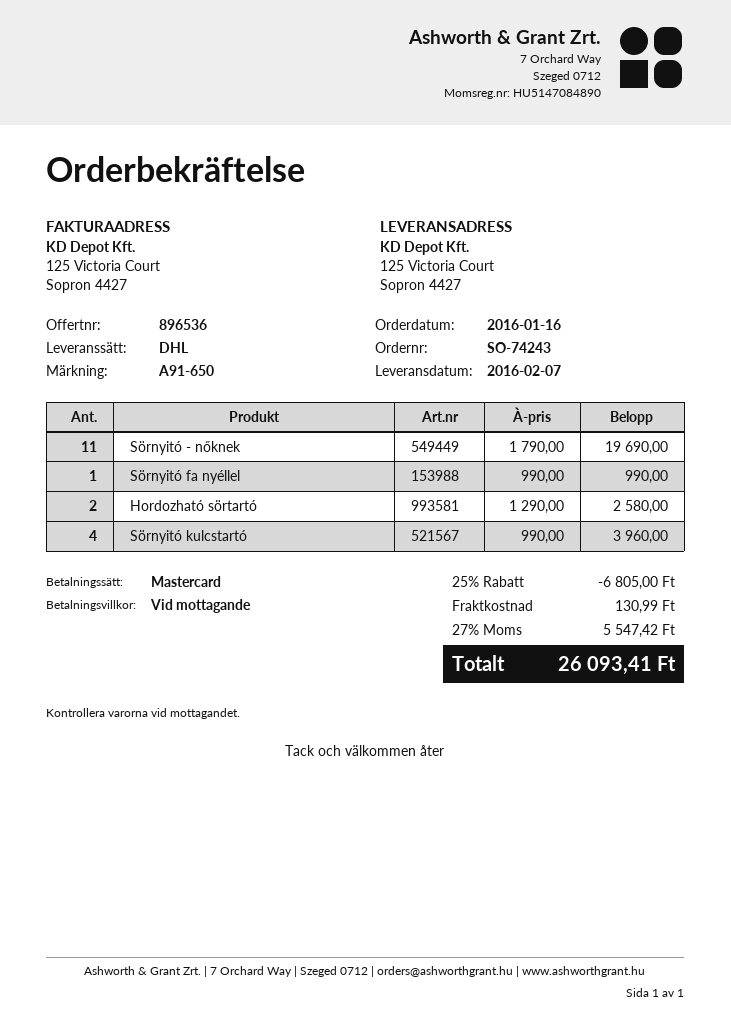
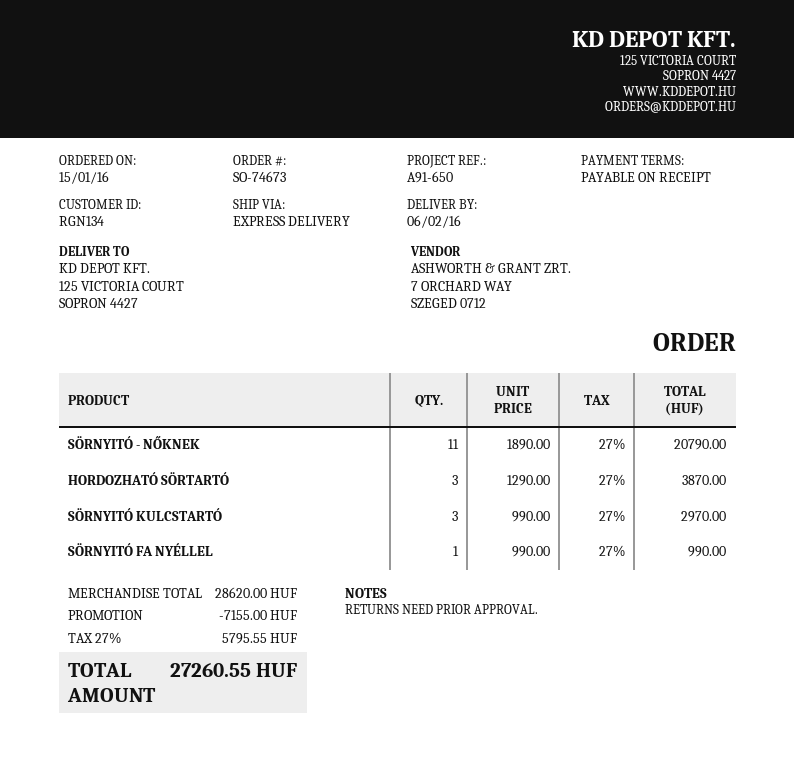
order number: SO-74243 -> SO-74673
order date: 2016-01-16 -> 2016-01-15
delivery date: 2016-02-07 -> 2016-02-06
shipping method: DHL -> express
Sörnyitó - nőknek: 11 x 1790.00 = 19690.00 -> 11 x 1890.00 = 20790.00
Hordozható sörtartó: 2 x 1290.00 = 2580.00 -> 3 x 1290.00 = 3870.00
Sörnyitó kulcstartó: 4 x 990.00 = 3960.00 -> 3 x 990.00 = 2970.00
discount: 6805.00 -> 7155.00
shipping: 130.99 -> none
tax: 27% = 5547.42 -> 27% = 5795.55
total: 26093.41 -> 27260.55

